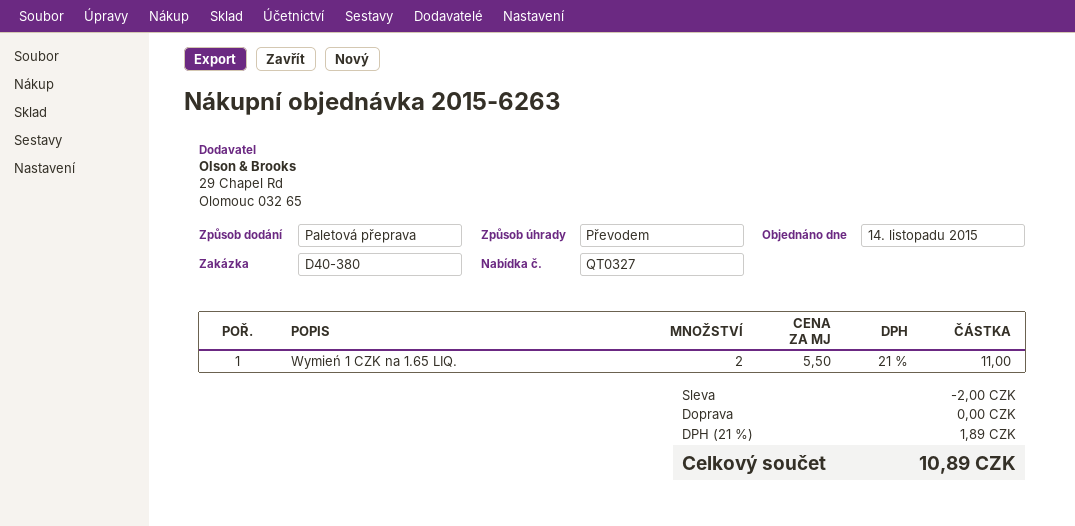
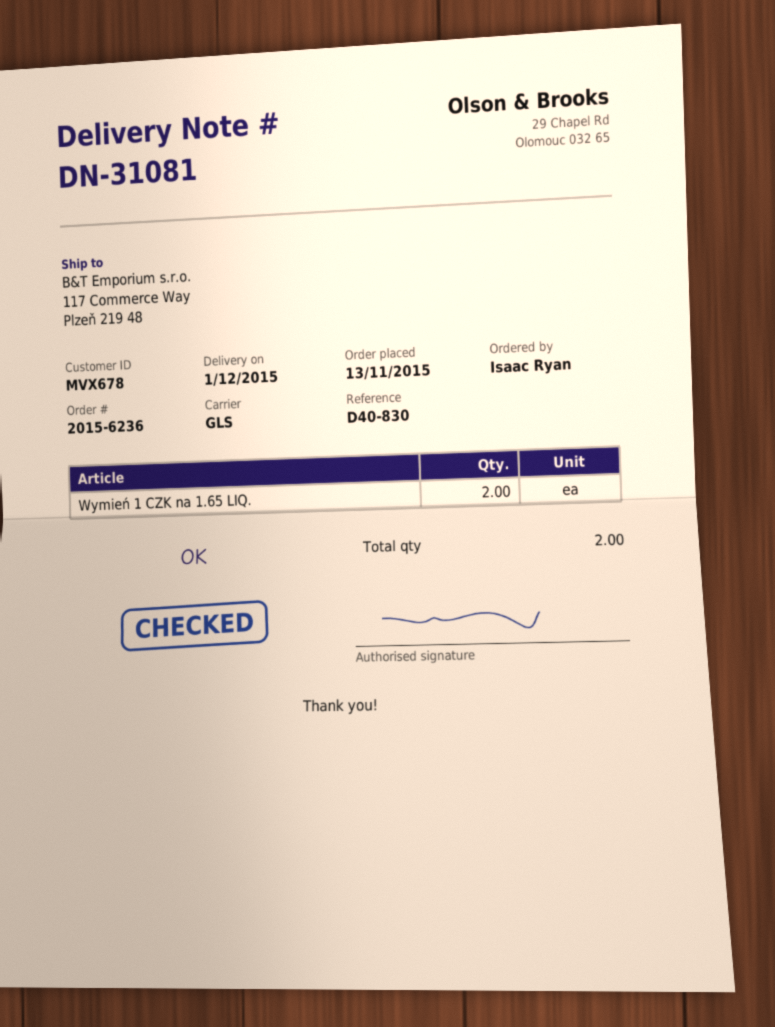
order number: 2015-6263 -> 2015-6236
order date: 2015-11-14 -> 2015-11-13
reference: D40-380 -> D40-830
shipping method: pallet freight -> GLS

